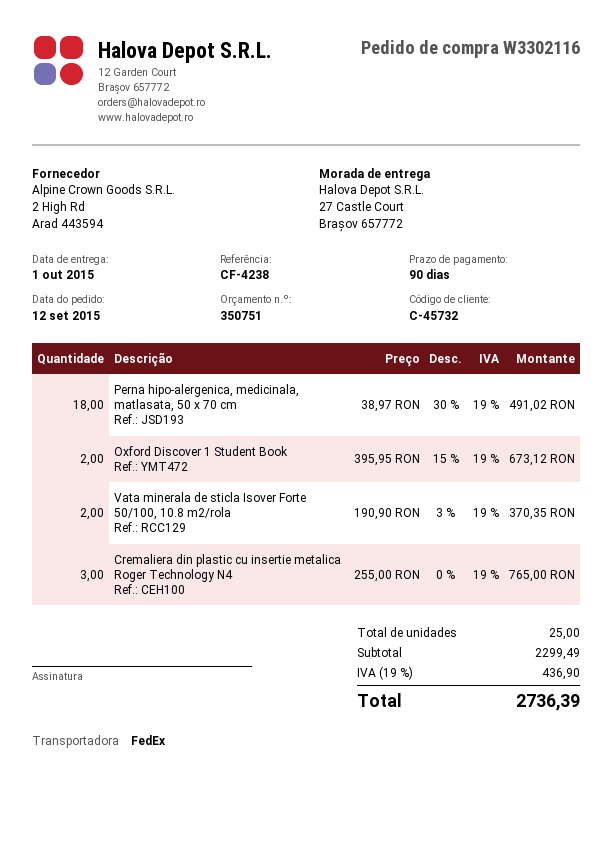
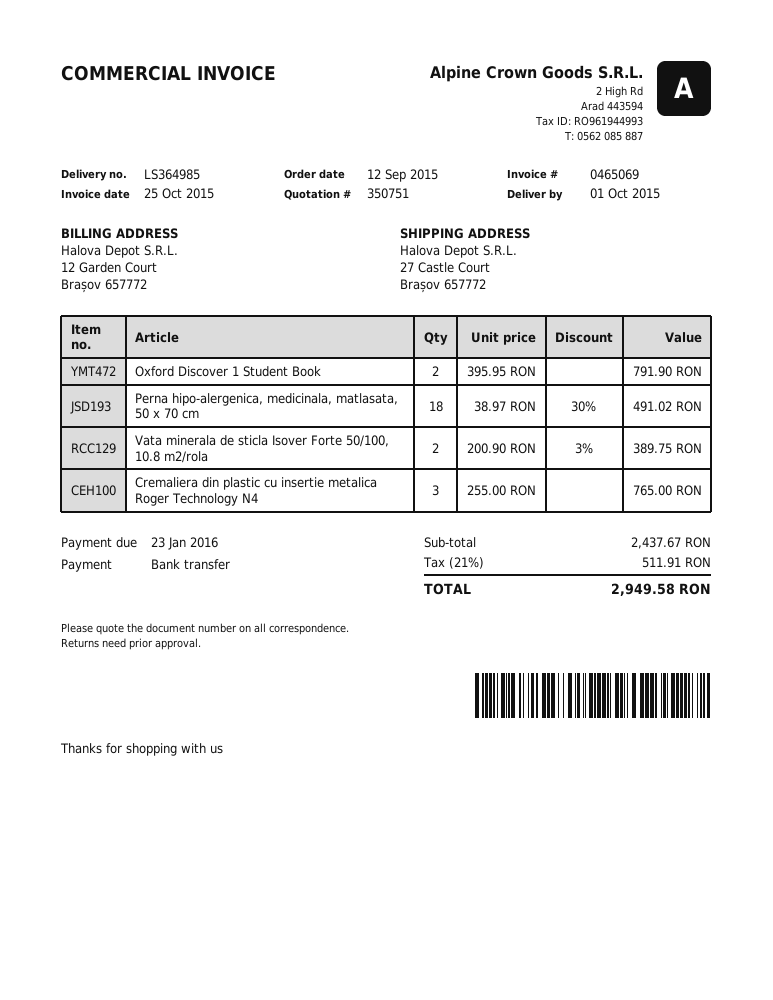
Oxford Discover 1 Student Book: 2 x 395.95 - 15% = 673.12 -> 2 x 395.95 = 791.90
Vata minerala de sticla Isover Forte 50/100, 10.8 m2/rola: 2 x 190.90 - 3% = 370.35 -> 2 x 200.90 - 3% = 389.75
subtotal: 2299.49 -> 2437.67
tax: 19% = 436.90 -> 21% = 511.91
total: 2736.39 -> 2949.58

